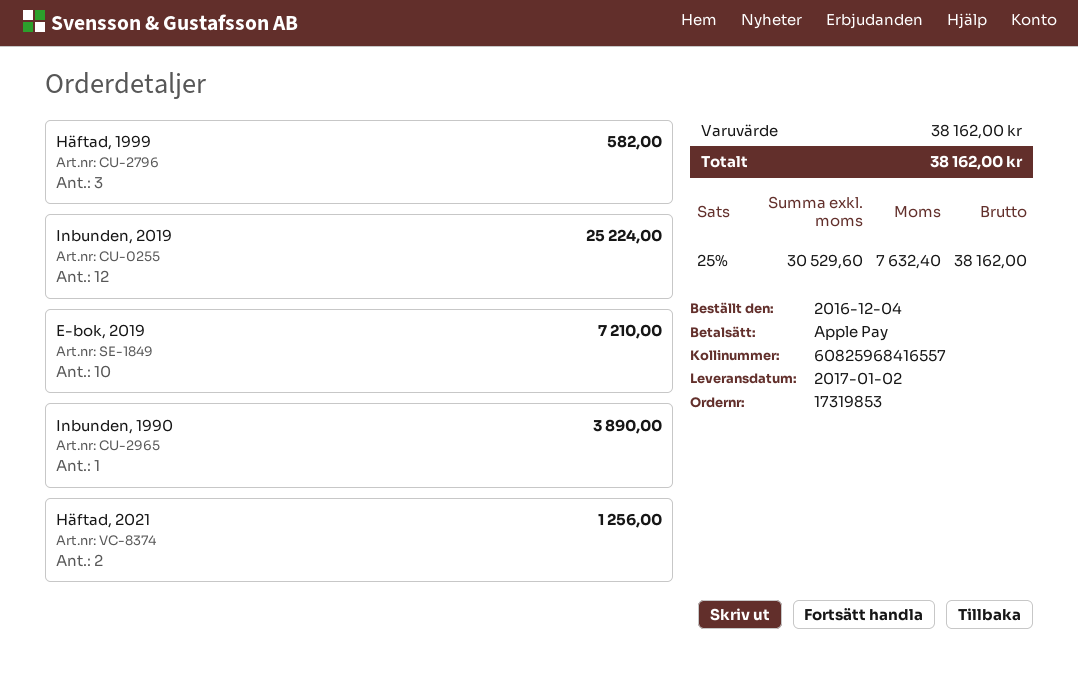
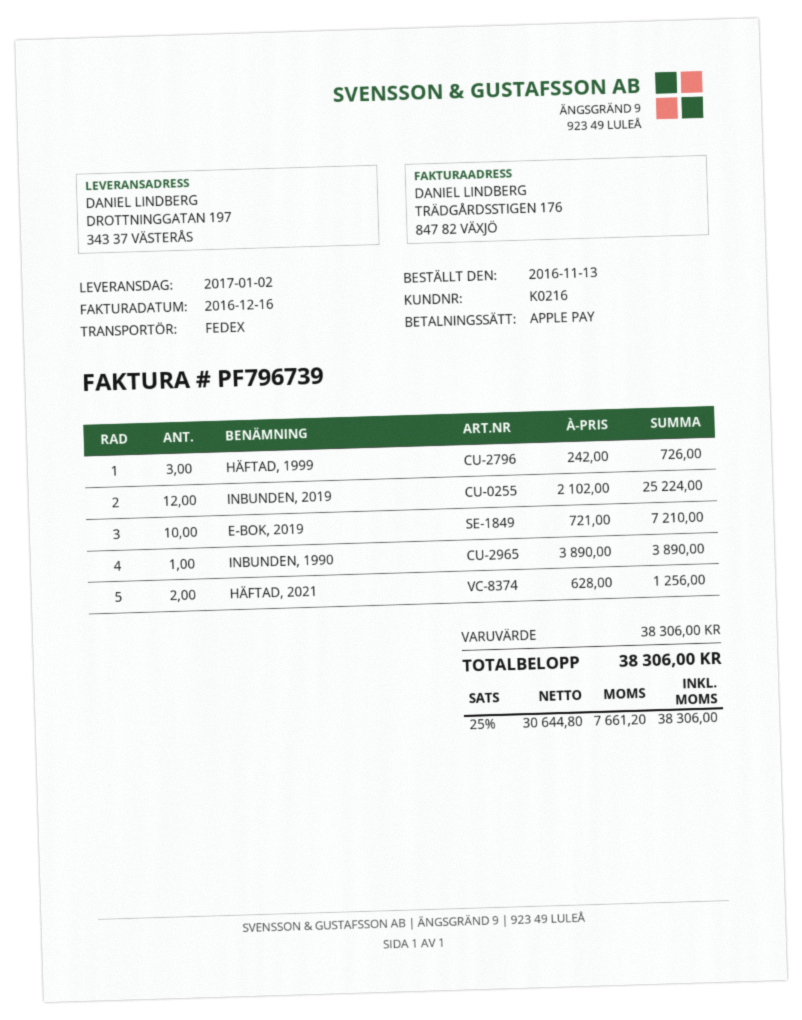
order date: 2016-12-04 -> 2016-11-13
Häftad, 1999: 3 for 582.00 -> 3 for 726.00
subtotal: 38162.00 -> 38306.00
net: 30529.60 -> 30644.80
tax: 25% = 7632.40 -> 25% = 7661.20
total: 38162.00 -> 38306.00

